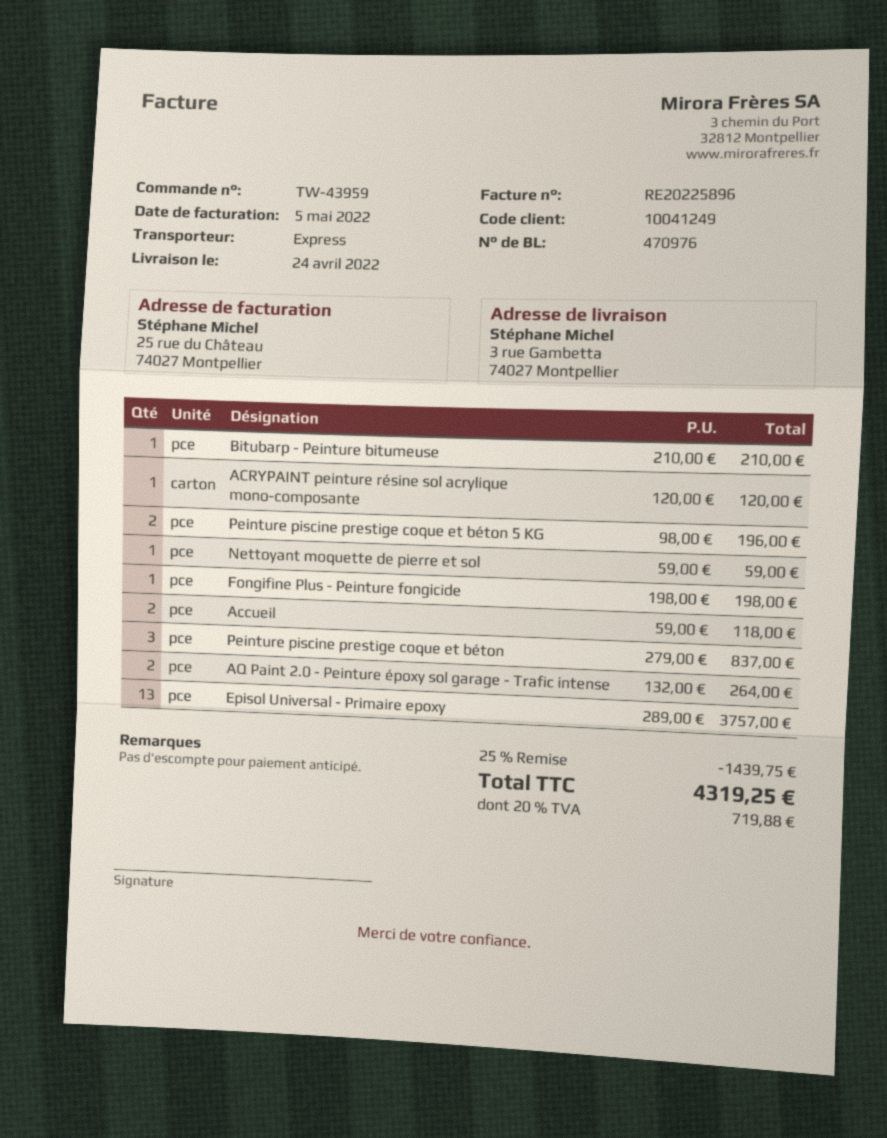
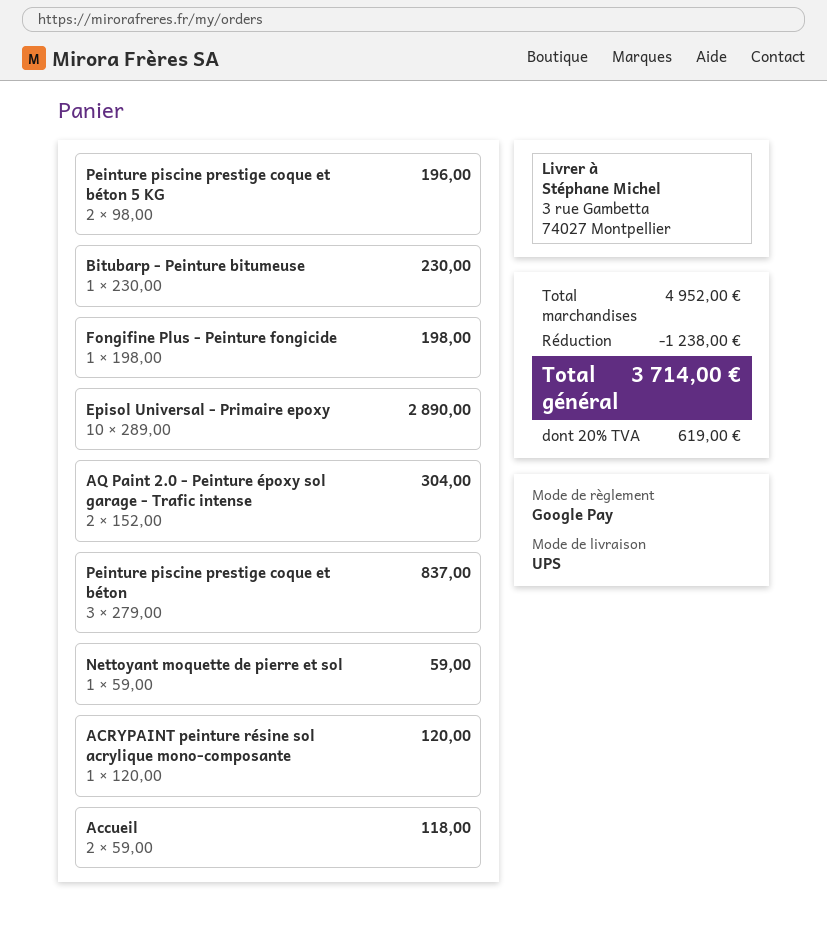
shipping method: express -> UPS
Bitubarp - Peinture bitumeuse: 1 x 210.00 = 210.00 -> 1 x 230.00 = 230.00
AQ Paint 2.0 - Peinture époxy sol garage - Trafic intense: 2 x 132.00 = 264.00 -> 2 x 152.00 = 304.00
Episol Universal - Primaire epoxy: 13 x 289.00 = 3757.00 -> 10 x 289.00 = 2890.00
discount: 1439.75 -> 1238.00
tax: 20% = 719.88 -> 20% = 619.00
total: 4319.25 -> 3714.00

